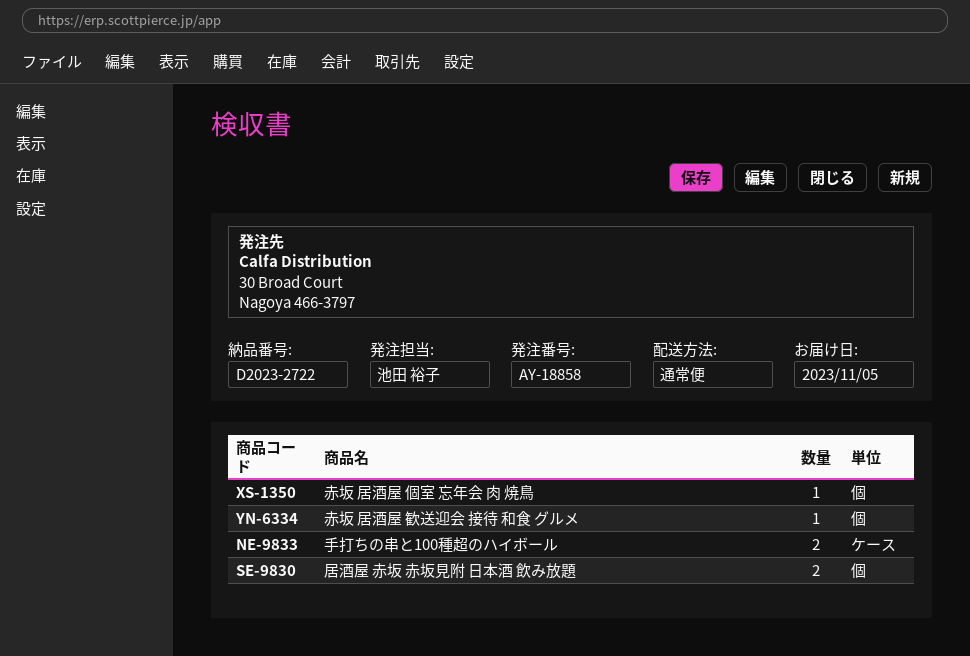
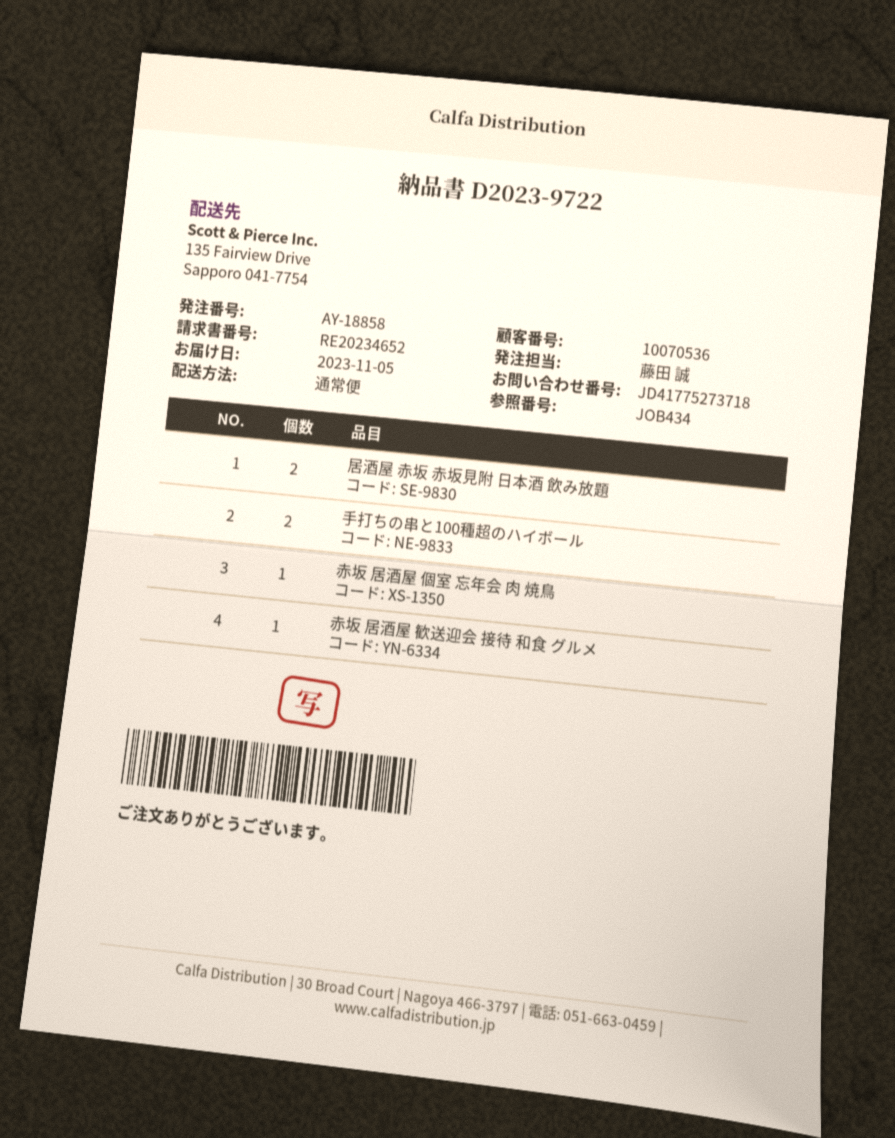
delivery note number: D2023-2722 -> D2023-9722
ordered by: 池田 裕子 -> 藤田 誠

